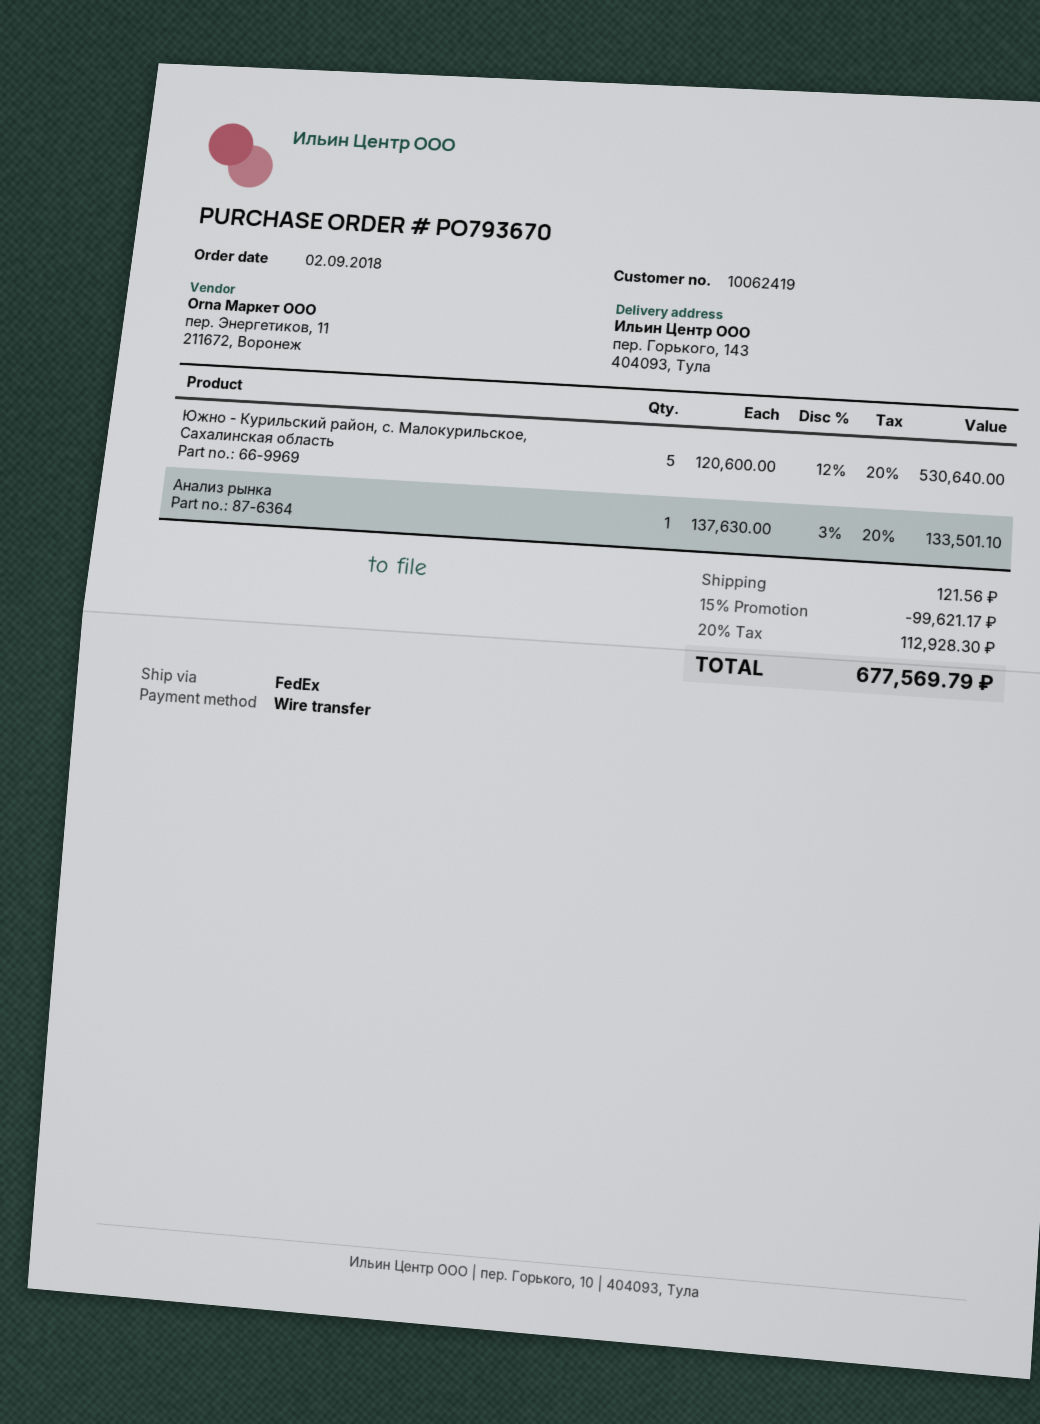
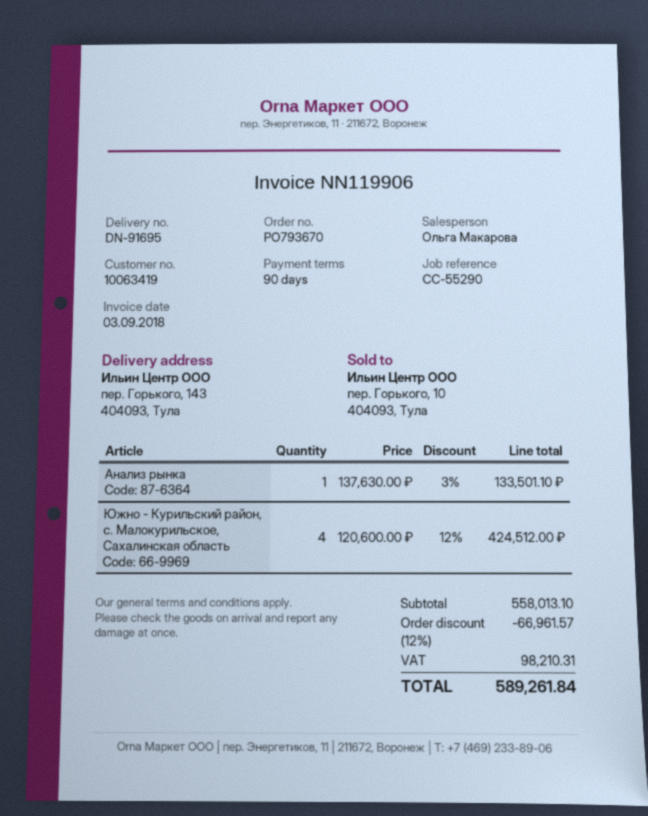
customer number: 10062419 -> 10063419
Южно - Курильский район, с. Малокурильское, Сахалинская область: 5 x 120600.00 - 12% = 530640.00 -> 4 x 120600.00 - 12% = 424512.00
discount: 15% = 99621.17 -> 12% = 66961.57
shipping: 121.56 -> none
tax: 112928.30 -> 98210.31
total: 677569.79 -> 589261.84

